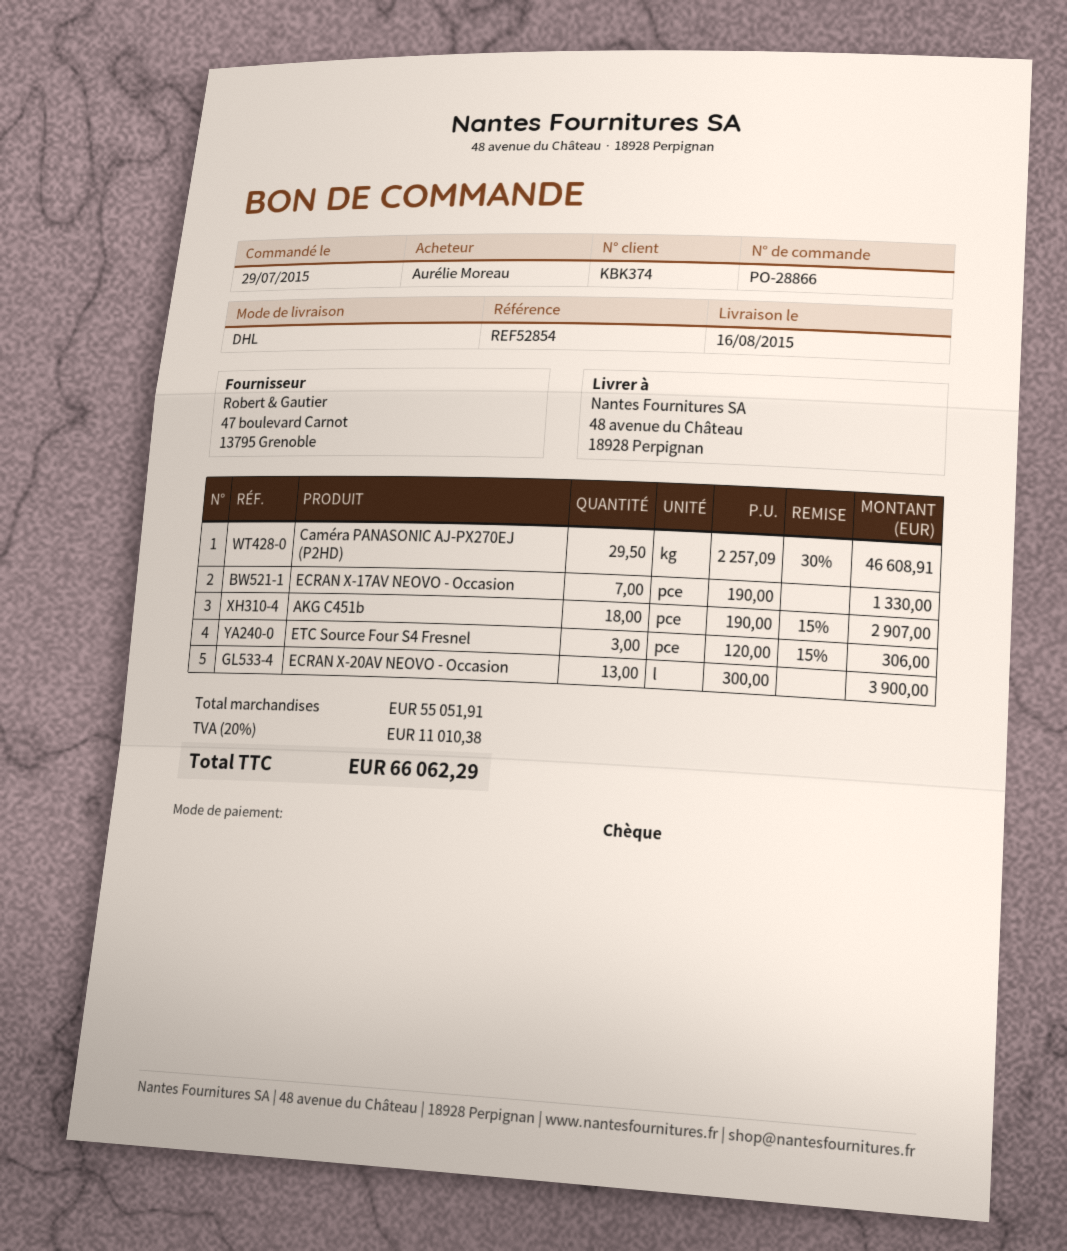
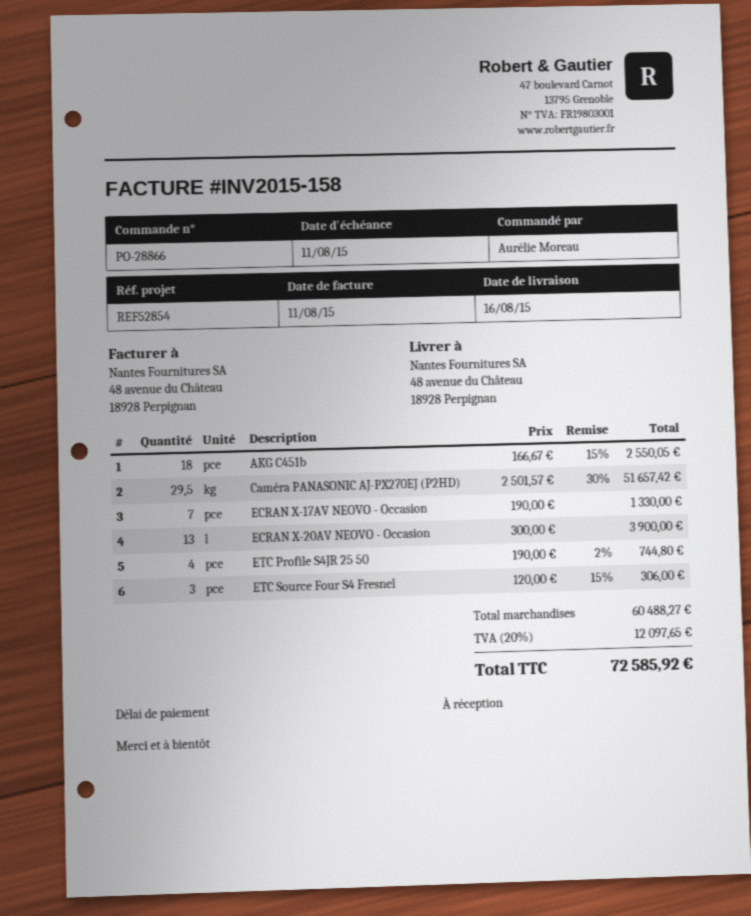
Caméra PANASONIC AJ-PX270EJ (P2HD): 29.5 x 2257.09 - 30% = 46608.91 -> 29.5 x 2501.57 - 30% = 51657.42
AKG C451b: 18 x 190.00 - 15% = 2907.00 -> 18 x 166.67 - 15% = 2550.05
ETC Profile S4JR 25 50: none -> 4 x 190.00 - 2% = 744.80
subtotal: 55051.91 -> 60488.27
tax: 20% = 11010.38 -> 20% = 12097.65
total: 66062.29 -> 72585.92

